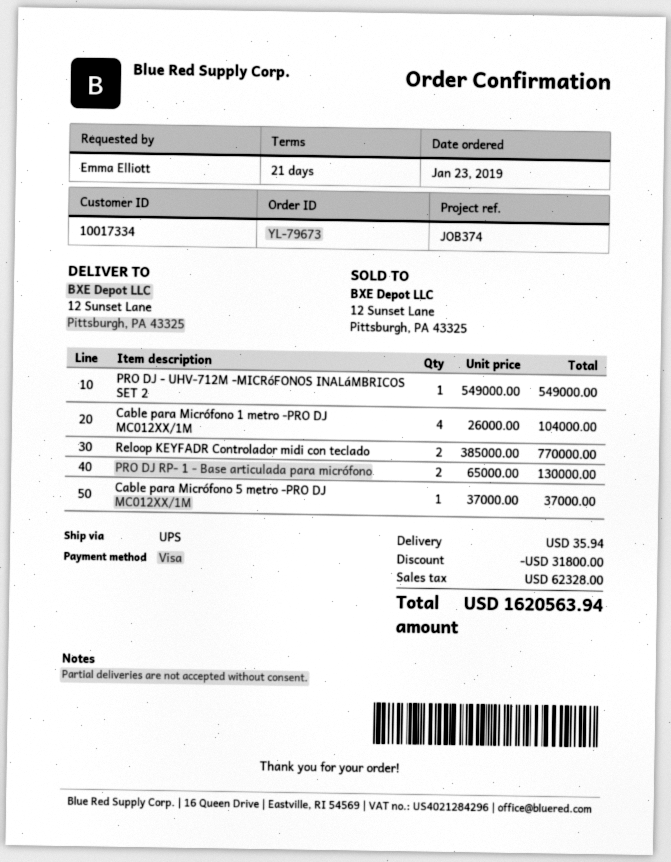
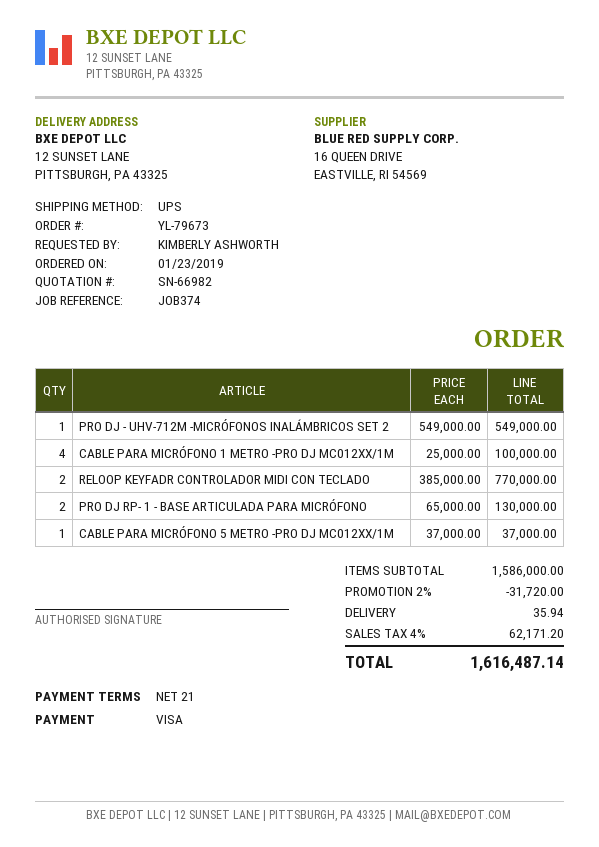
ordered by: Emma Elliott -> KIMBERLY ASHWORTH
Cable para Micrófono 1 metro -PRO DJ MC012XX/1M: 4 x 26000.00 = 104000.00 -> 4 x 25000.00 = 100000.00
discount: 31800.00 -> 31720.00
tax: 62328.00 -> 62171.20
total: 1620563.94 -> 1616487.14

